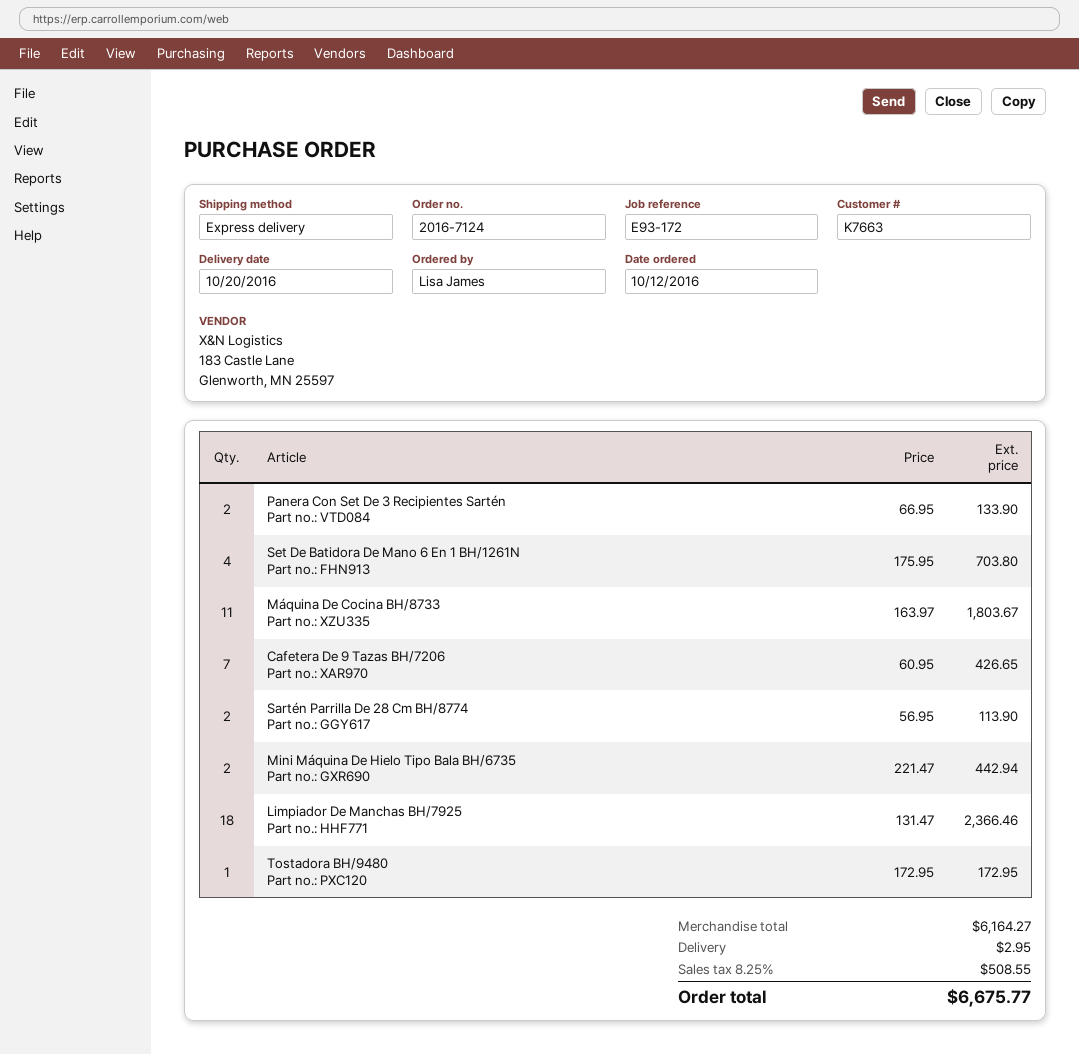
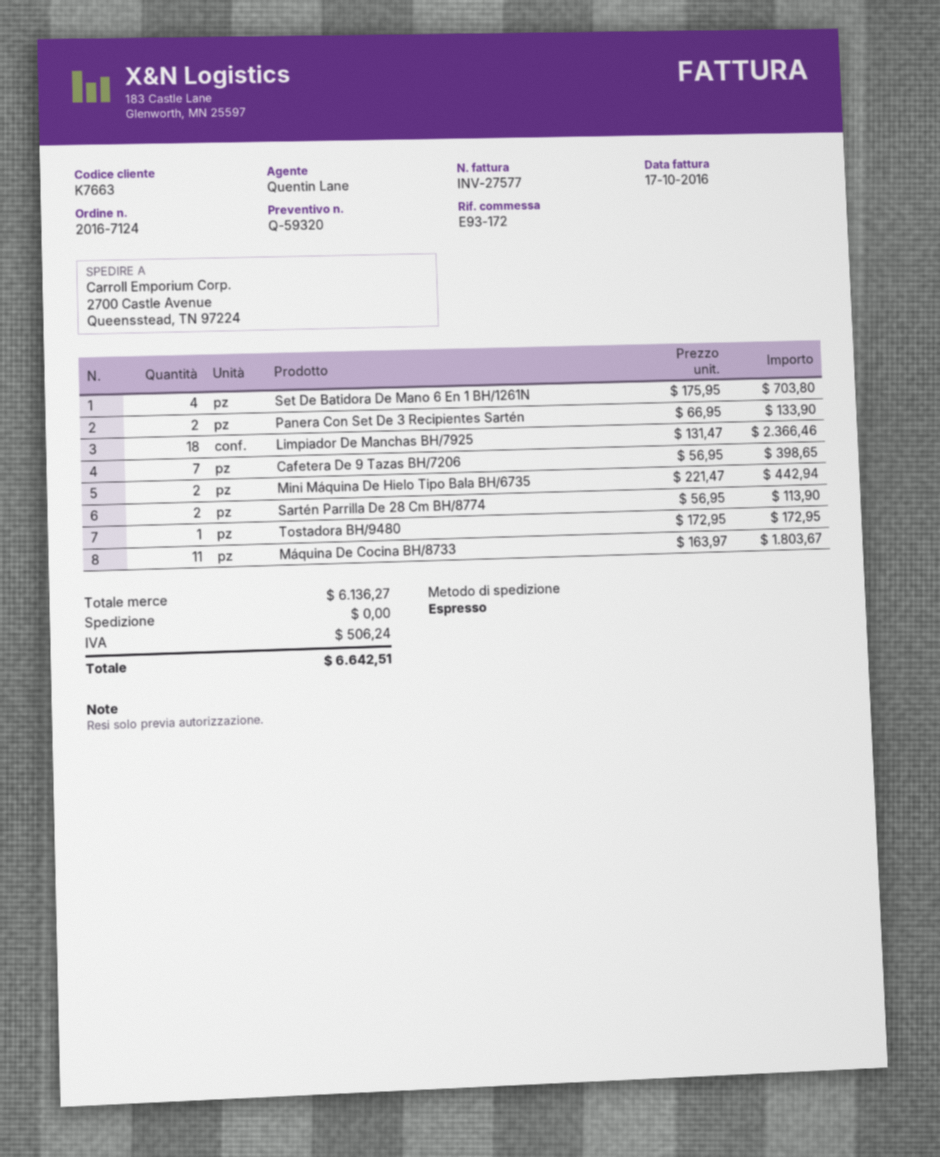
Cafetera De 9 Tazas BH/7206: 7 x 60.95 = 426.65 -> 7 x 56.95 = 398.65
subtotal: 6164.27 -> 6136.27
shipping: 2.95 -> 0.00
tax: 508.55 -> 506.24
total: 6675.77 -> 6642.51

